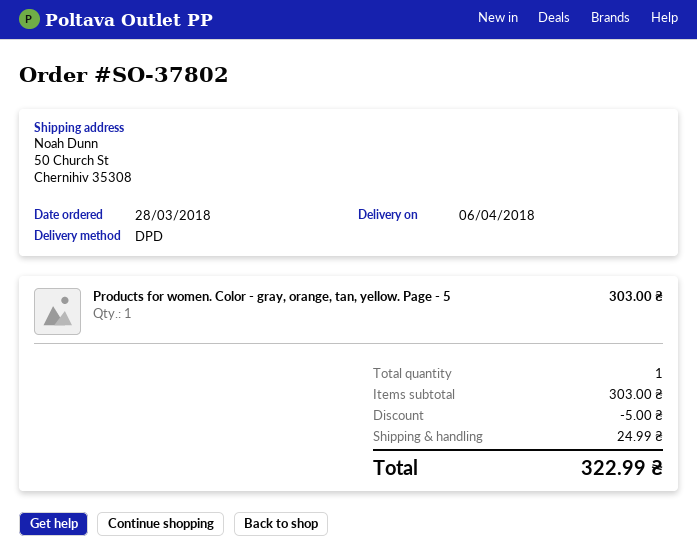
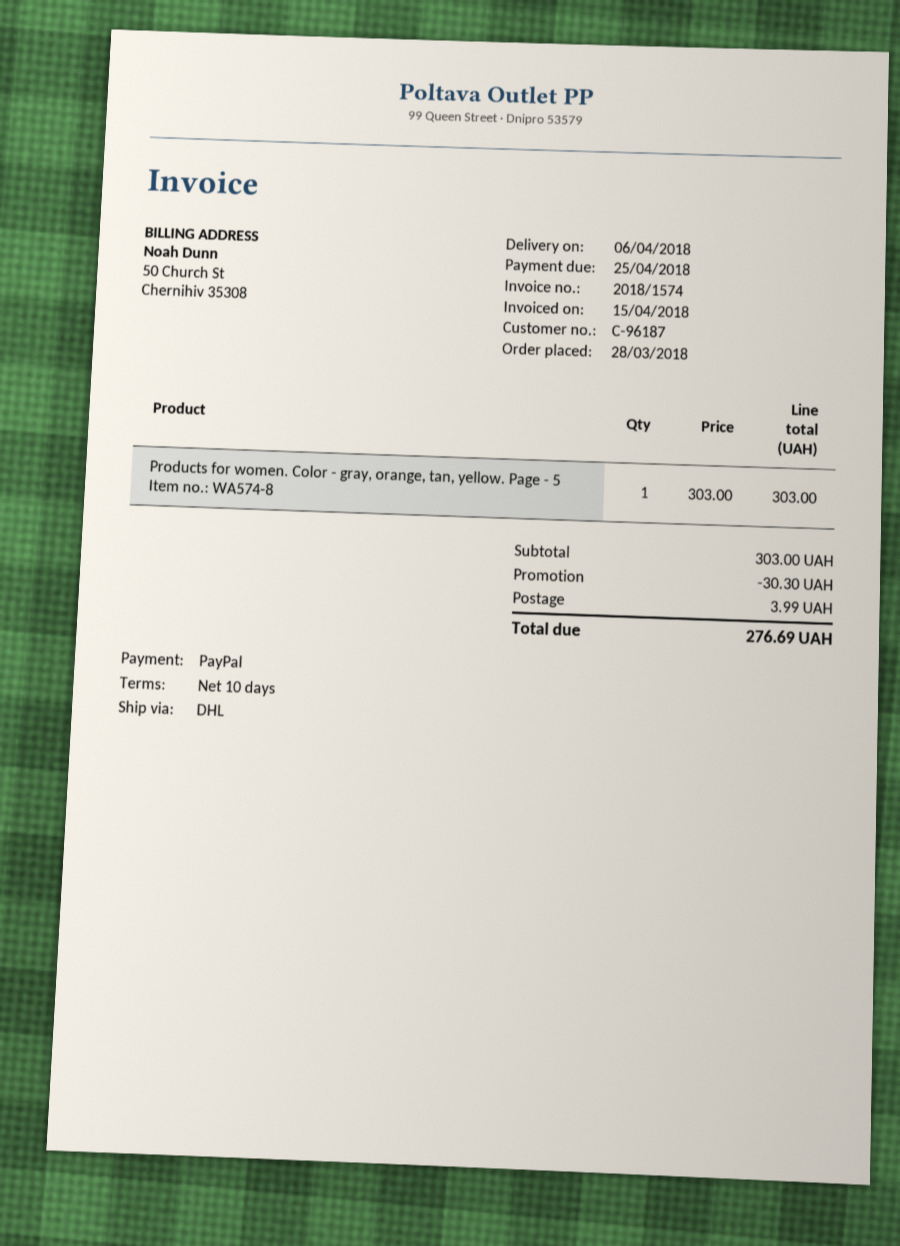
shipping method: DPD -> DHL
discount: 5.00 -> 30.30
shipping: 24.99 -> 3.99
total: 322.99 -> 276.69

